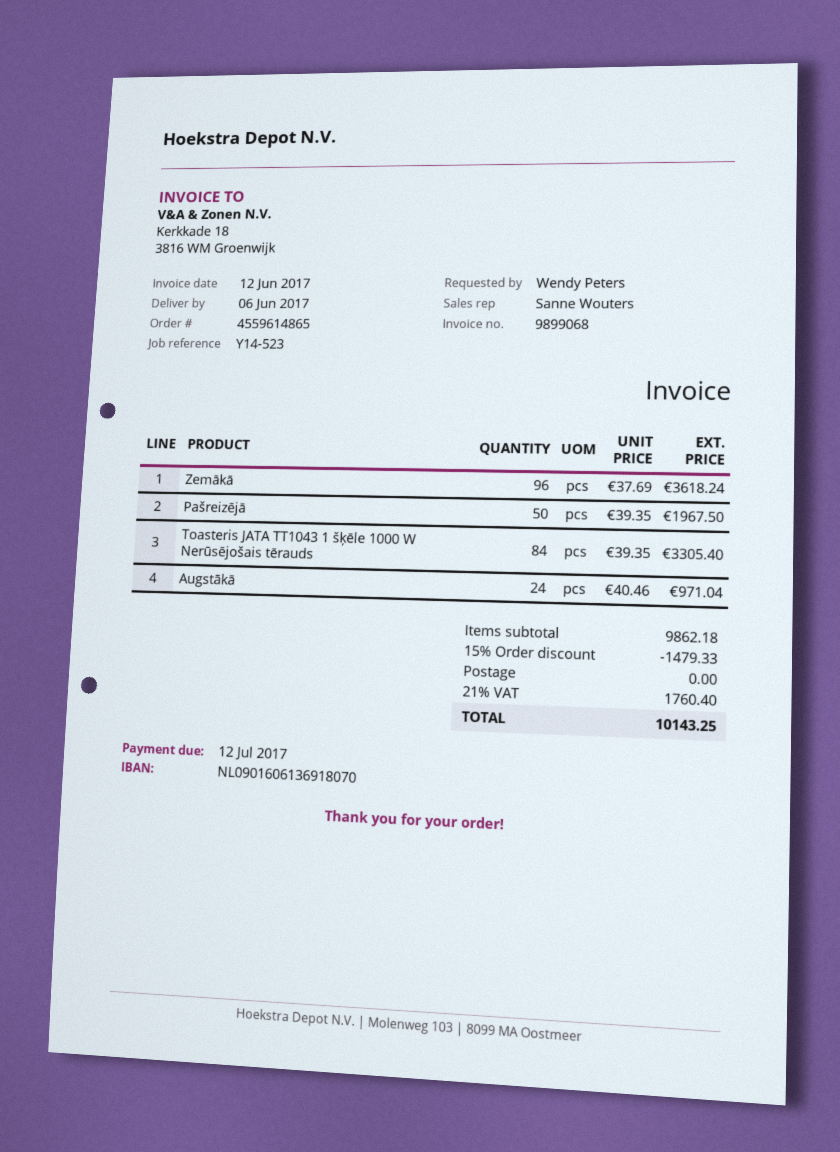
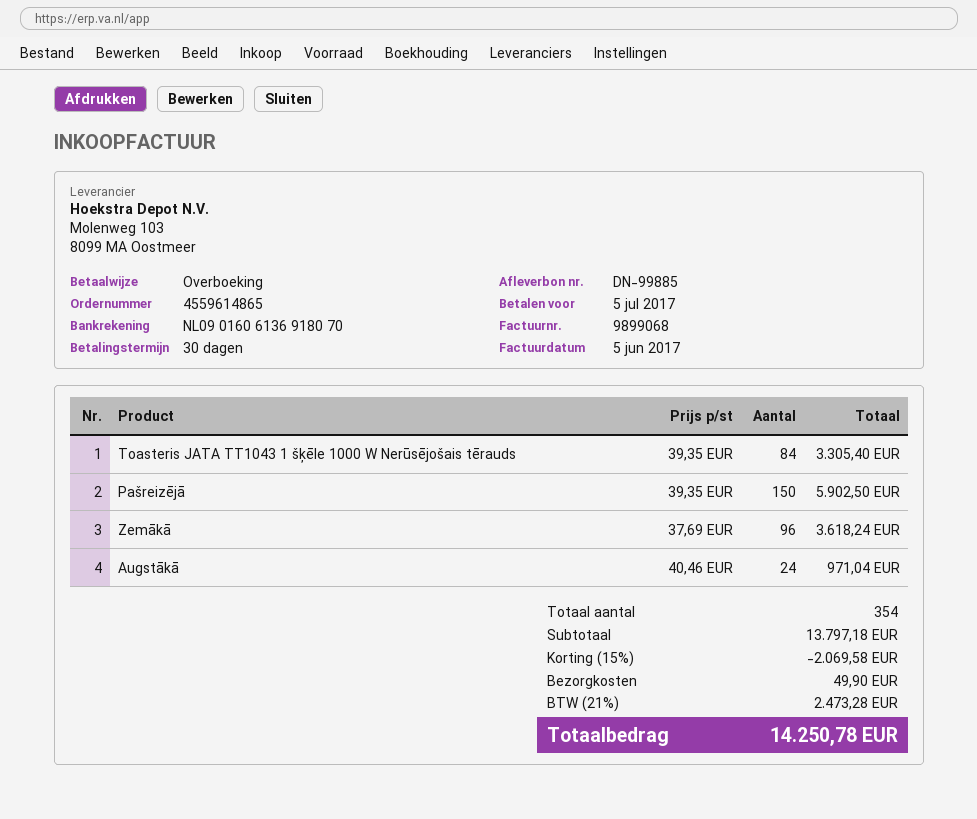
invoice date: 2017-06-12 -> 2017-06-05
due date: 2017-07-12 -> 2017-07-05
Pašreizējā: 50 x 39.35 = 1967.50 -> 150 x 39.35 = 5902.50
subtotal: 9862.18 -> 13797.18
discount: 15% = 1479.33 -> 15% = 2069.58
shipping: 0.00 -> 49.90
tax: 21% = 1760.40 -> 21% = 2473.28
total: 10143.25 -> 14250.78

